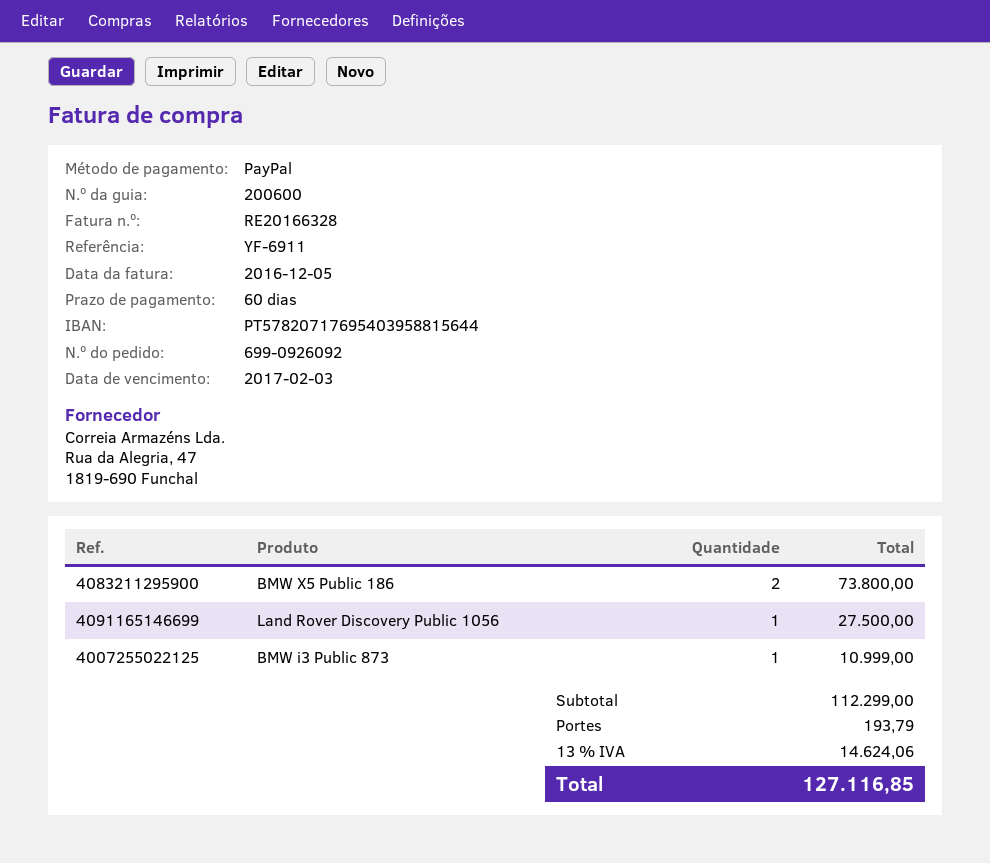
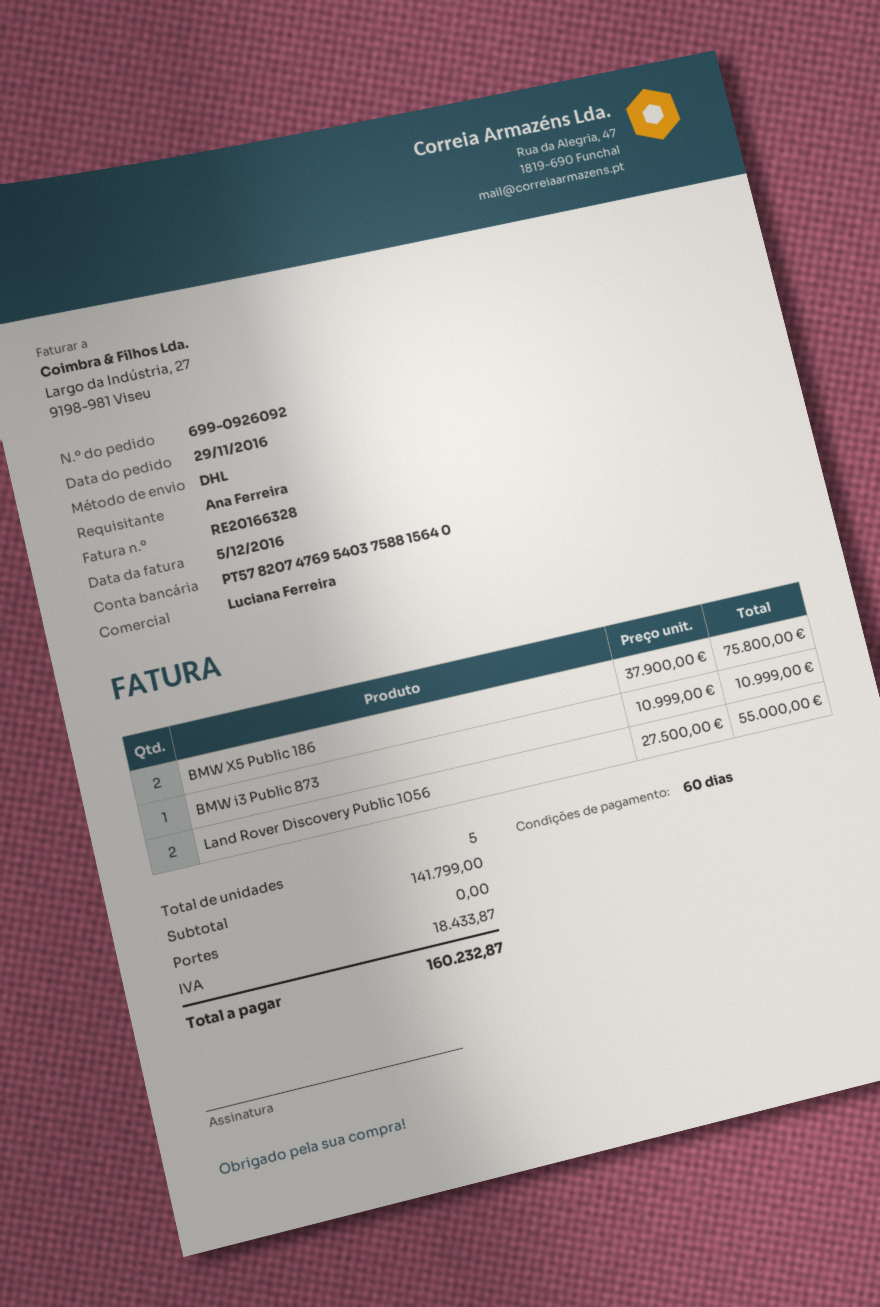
bank account: PT57820717695403958815644 -> PT57820747695403758815640
BMW X5 Public 186: 2 for 73800.00 -> 2 for 75800.00
Land Rover Discovery Public 1056: 1 for 27500.00 -> 2 for 55000.00
subtotal: 112299.00 -> 141799.00
shipping: 193.79 -> 0.00
tax: 14624.06 -> 18433.87
total: 127116.85 -> 160232.87

